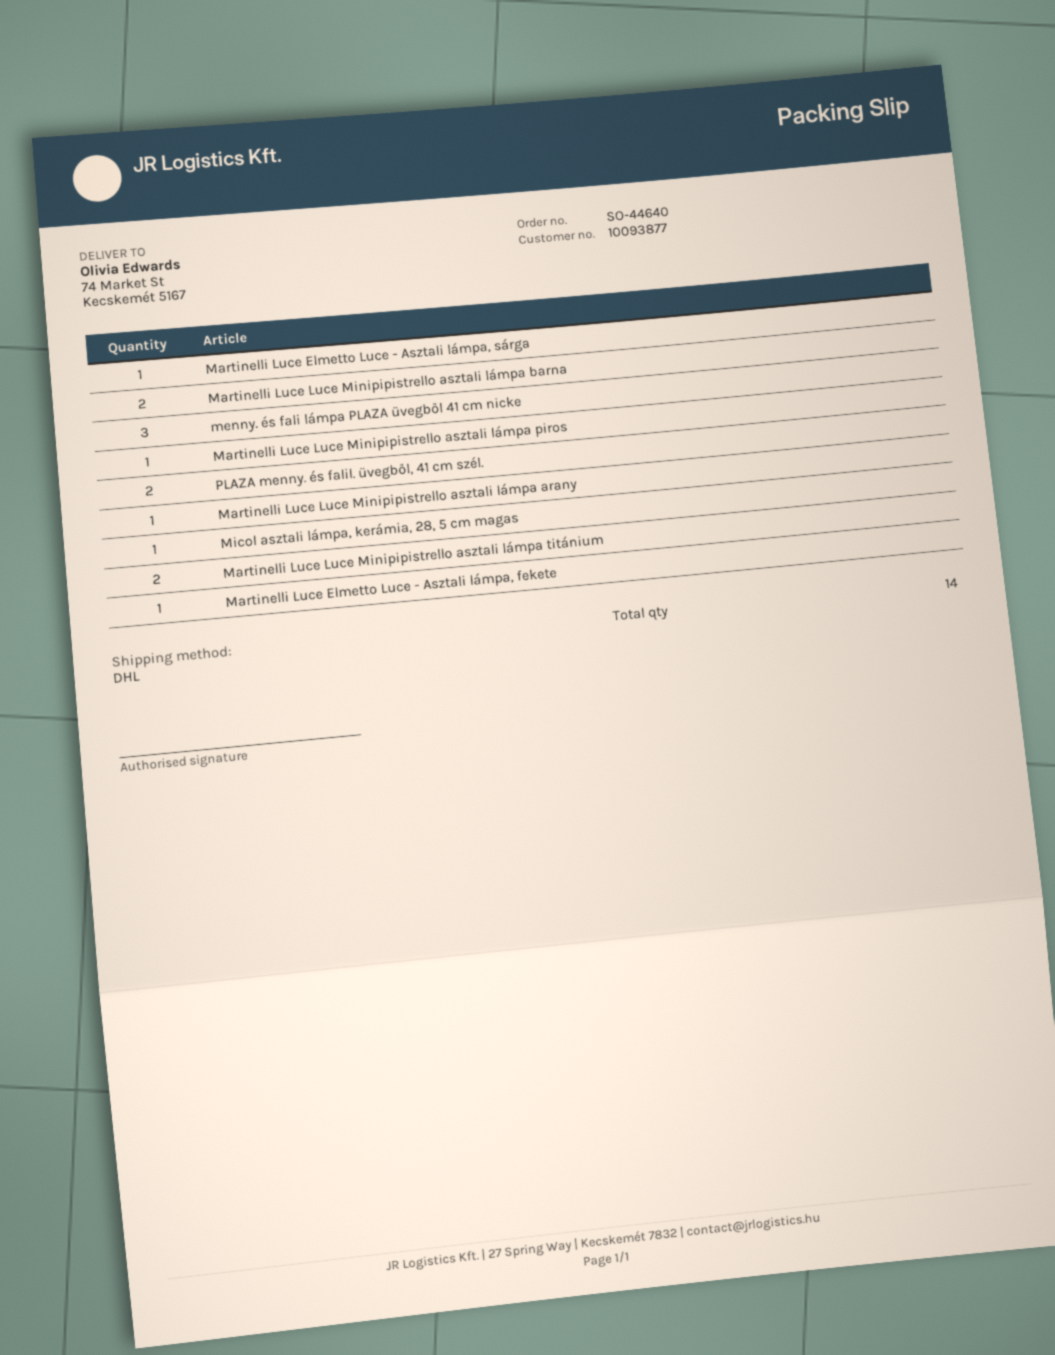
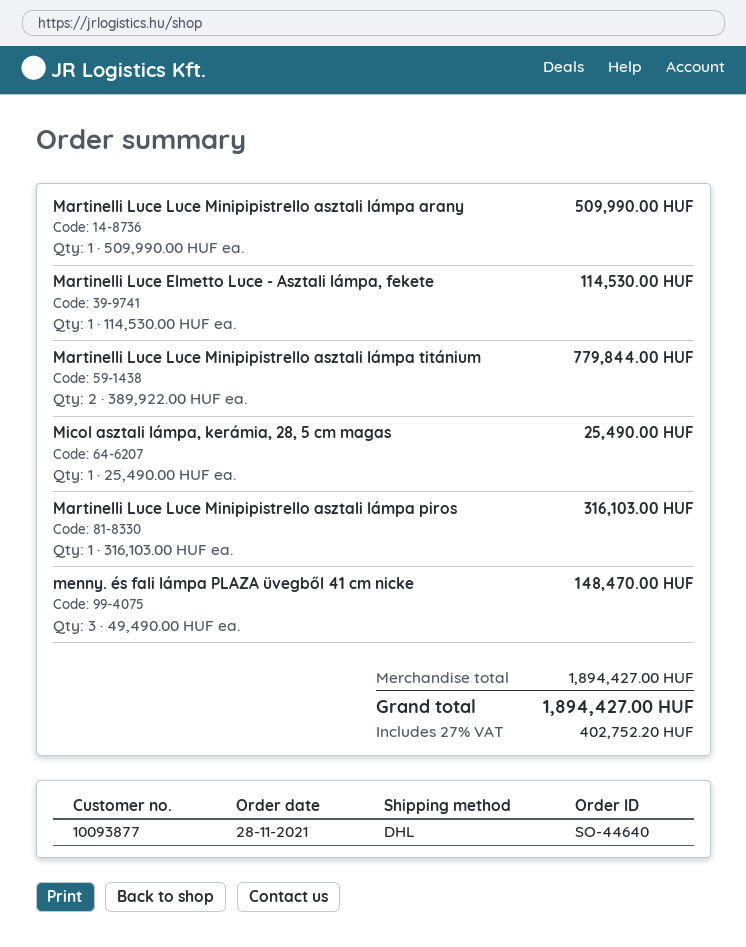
Martinelli Luce Elmetto Luce - Asztali lámpa, sárga: 1 -> none
Martinelli Luce Luce Minipipistrello asztali lámpa barna: 2 -> none
PLAZA menny. és falil. üvegből, 41 cm szél.: 2 -> none

